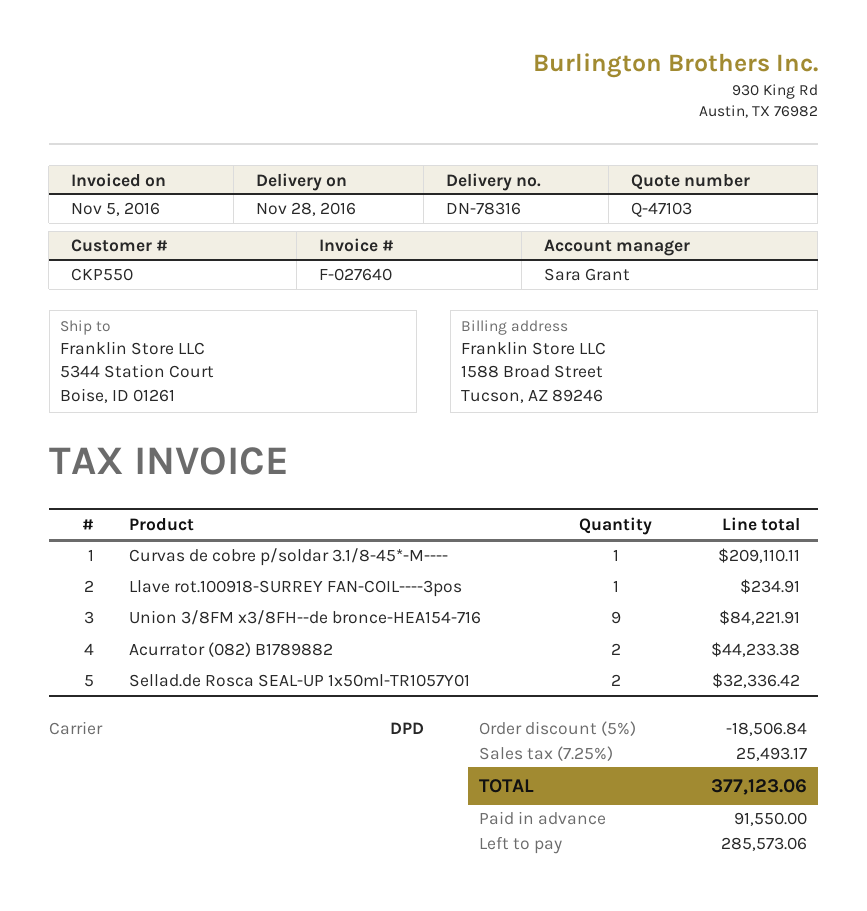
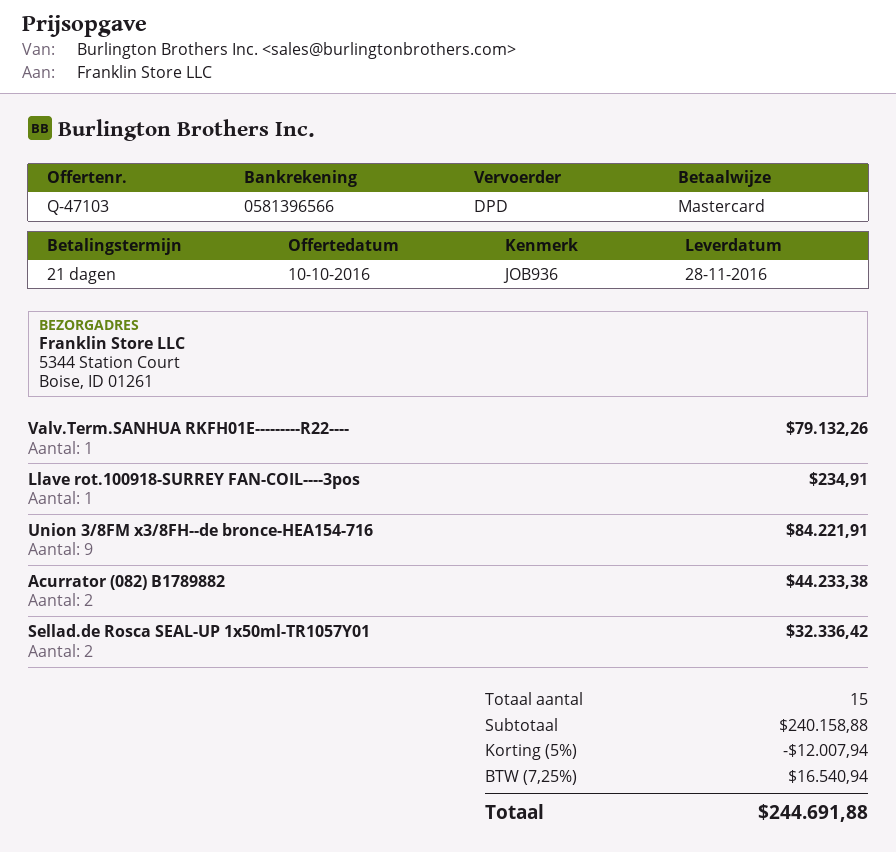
Curvas de cobre p/soldar 3.1/8-45*-M----: 1 for 209110.11 -> none
Valv.Term.SANHUA RKFH01E---------R22----: none -> 1 for 79132.26
discount: 5% = 18506.84 -> 5% = 12007.94
tax: 7.25% = 25493.17 -> 7.25% = 16540.94
total: 377123.06 -> 244691.88

